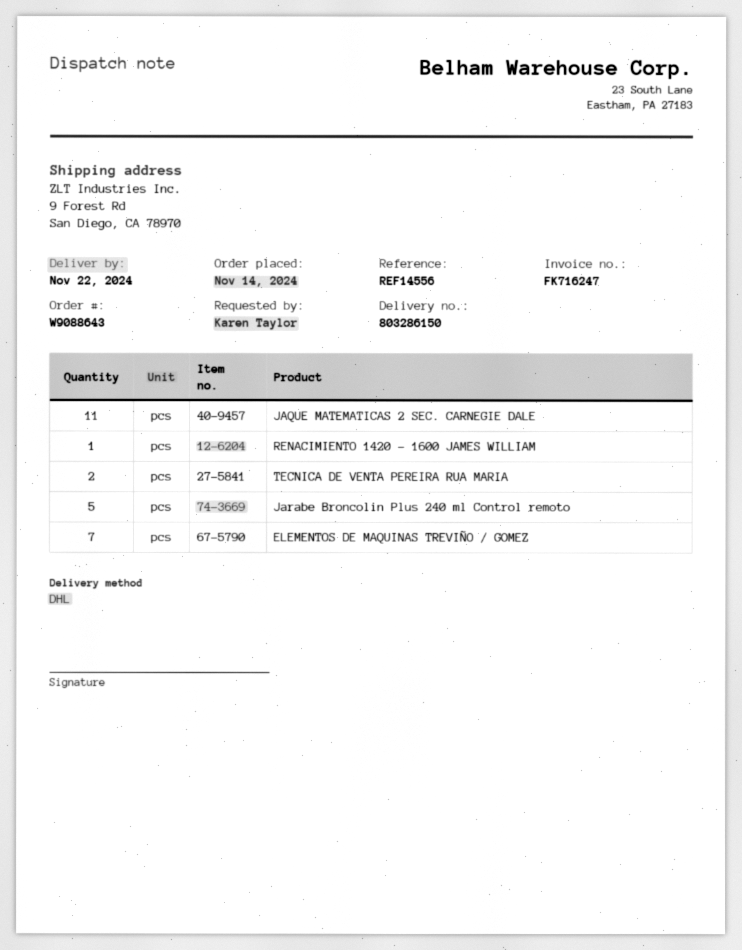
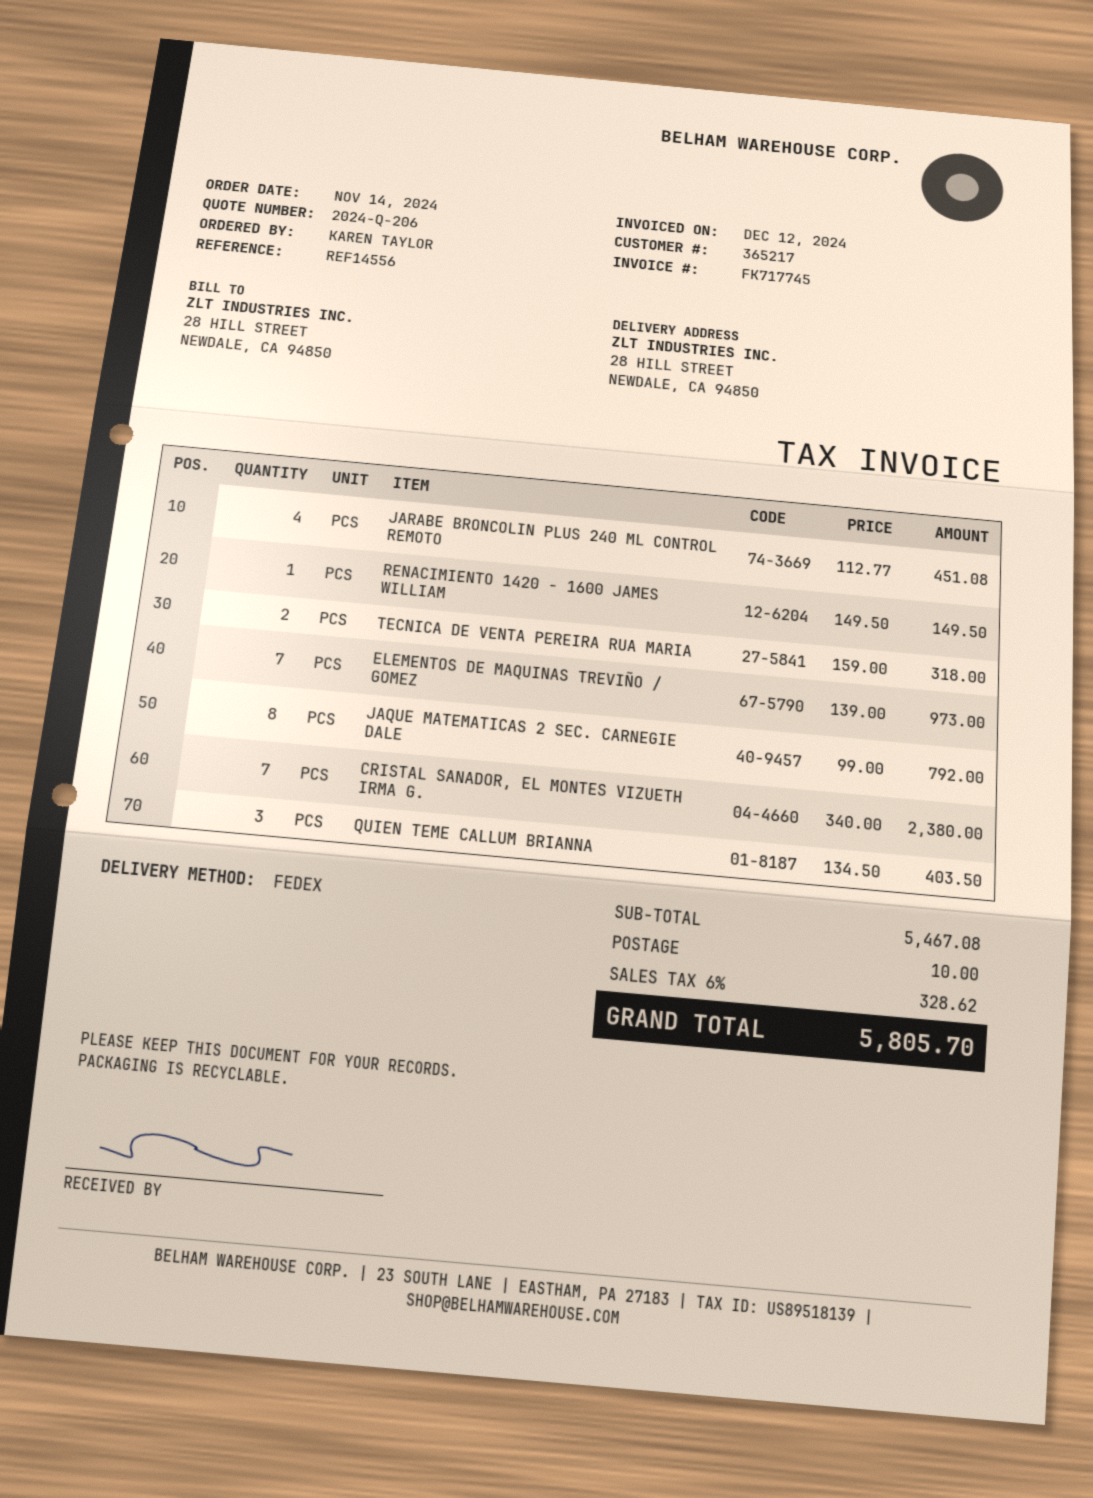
invoice number: FK716247 -> FK717745
shipping method: DHL -> FedEx
ship to: 9 Forest Rd, San Diego, CA 78970 -> 28 HILL STREET, NEWDALE, CA 94850
JAQUE MATEMATICAS 2 SEC. CARNEGIE DALE: 11 -> 8
Jarabe Broncolin Plus 240 ml Control remoto: 5 -> 4
CRISTAL SANADOR, EL MONTES VIZUETH IRMA G.: none -> 7
QUIEN TEME CALLUM BRIANNA: none -> 3

